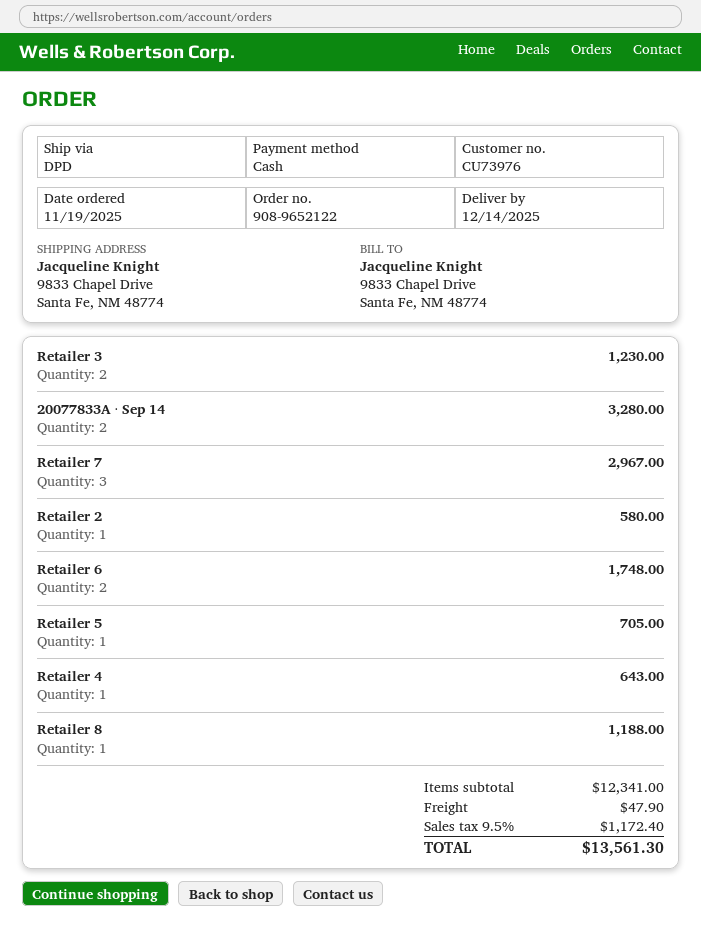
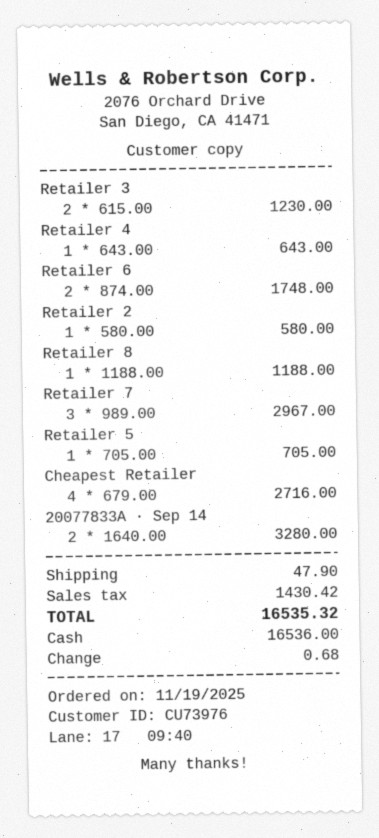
Cheapest Retailer: none -> 4 for 2716.00
tax: 1172.40 -> 1430.42
total: 13561.30 -> 16535.32

